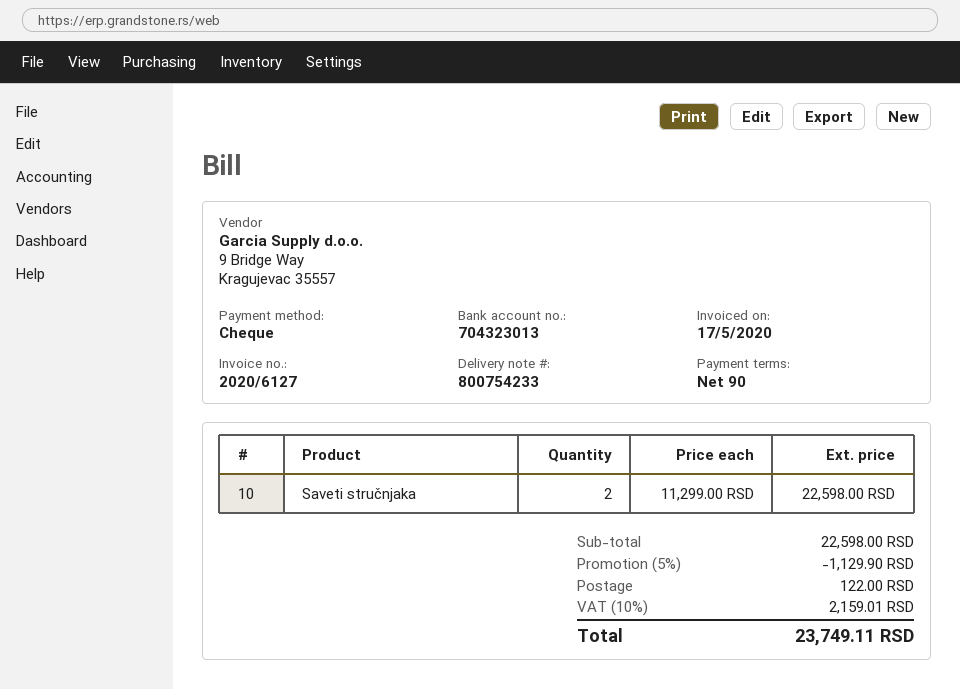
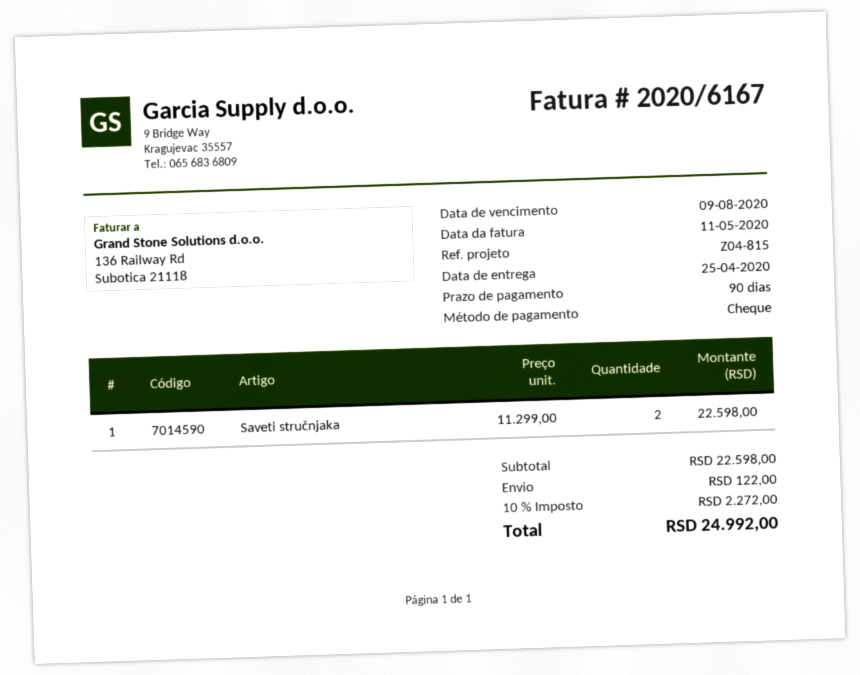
invoice number: 2020/6127 -> 2020/6167
invoice date: 2020-05-17 -> 2020-05-11
discount: 5% = 1129.90 -> none
tax: 10% = 2159.01 -> 10% = 2272.00
total: 23749.11 -> 24992.00

